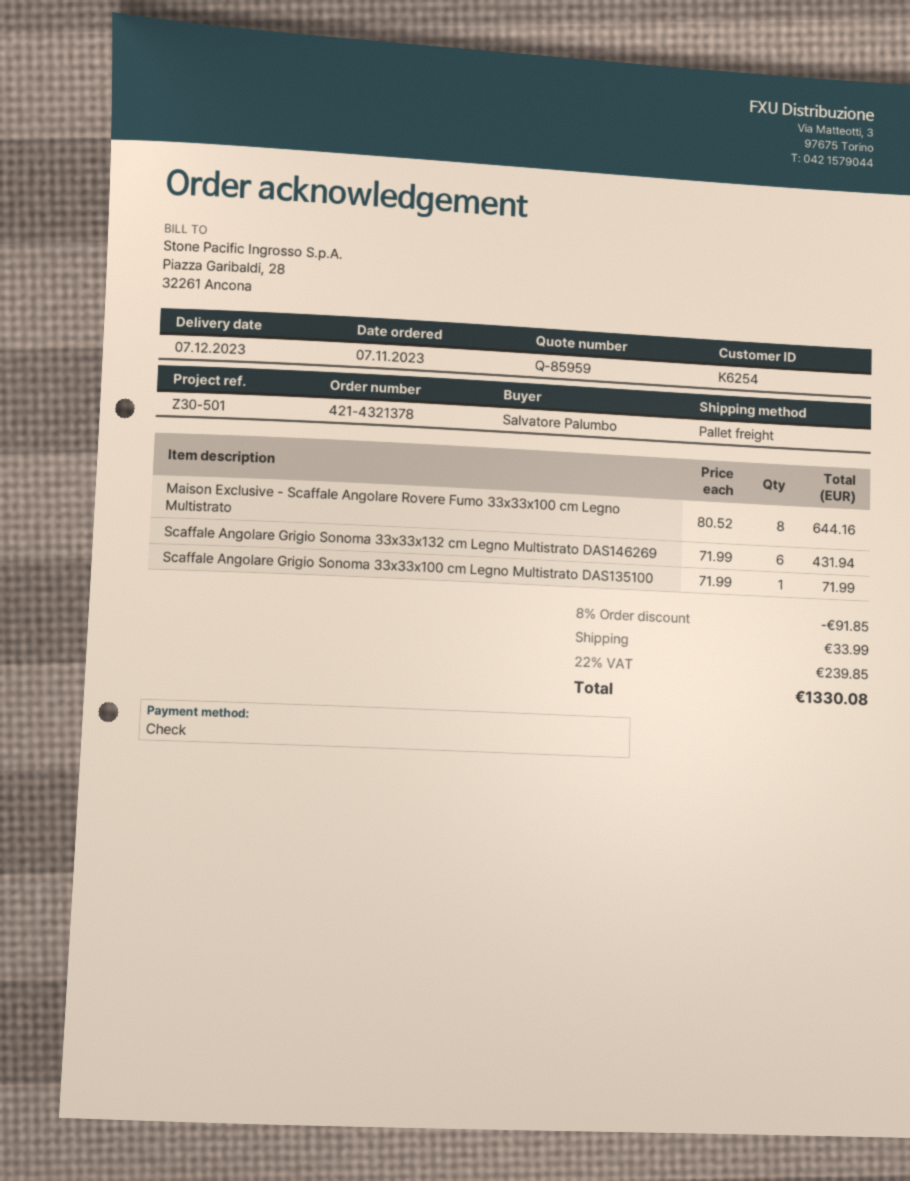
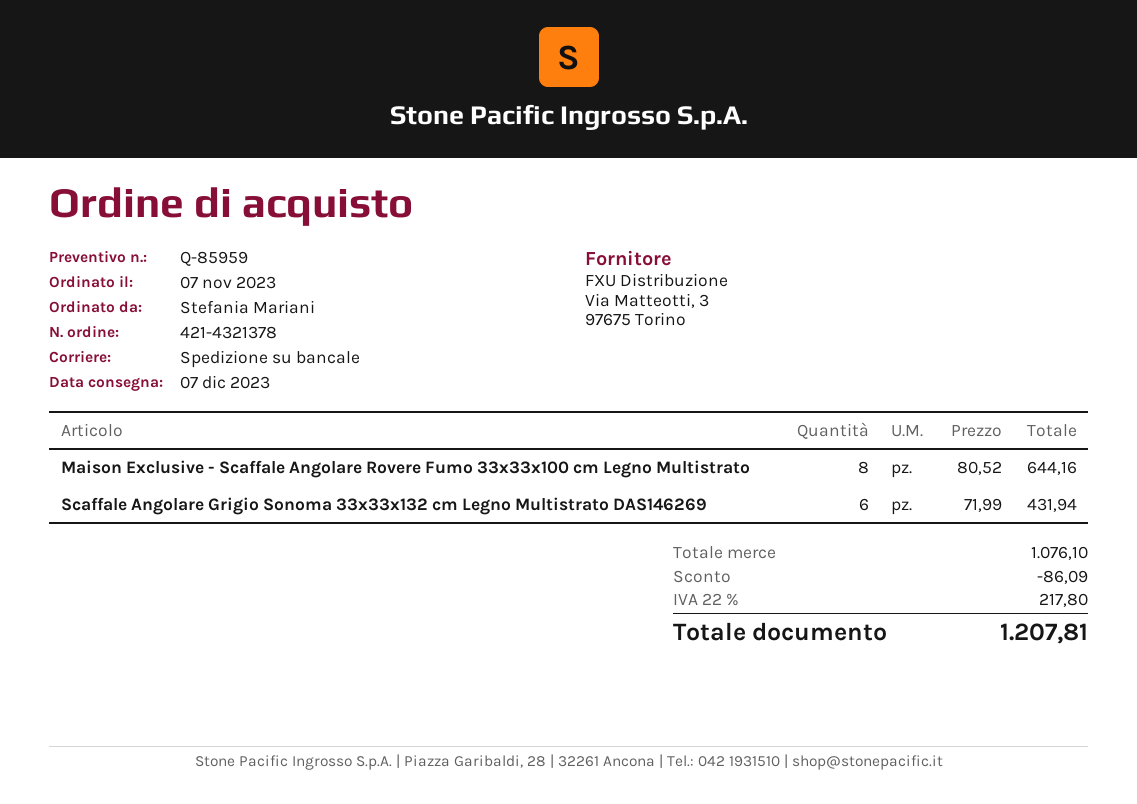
ordered by: Salvatore Palumbo -> Stefania Mariani
Scaffale Angolare Grigio Sonoma 33x33x100 cm Legno Multistrato DAS135100: 1 x 71.99 = 71.99 -> none
discount: 91.85 -> 86.09
shipping: 33.99 -> none
tax: 22% = 239.85 -> 22% = 217.80
total: 1330.08 -> 1207.81

